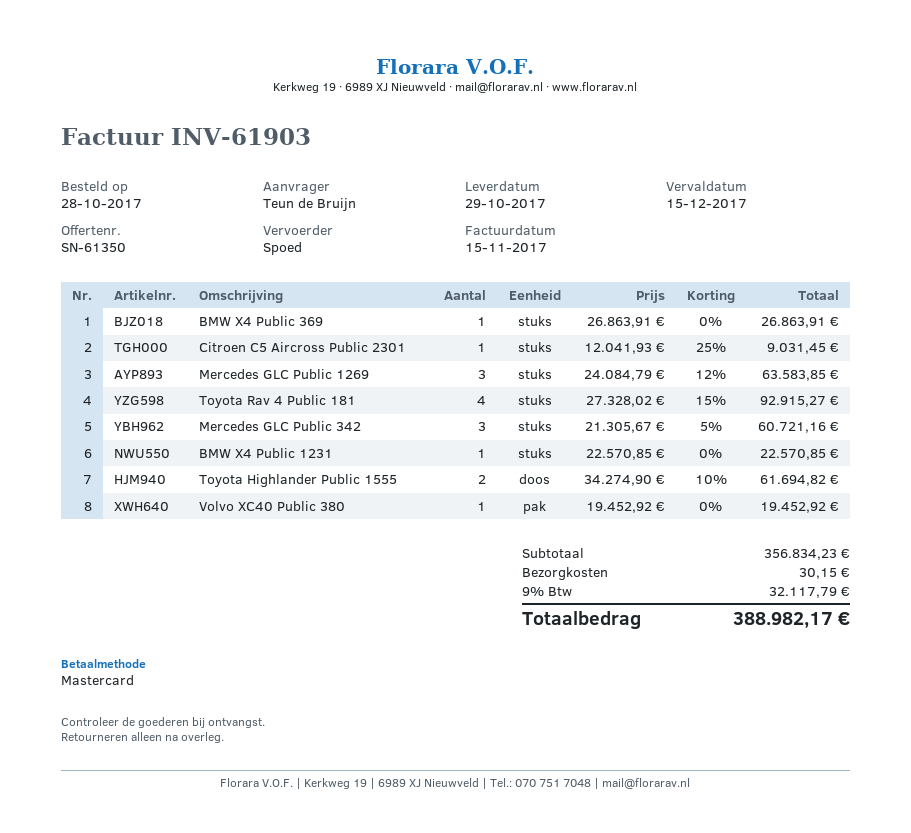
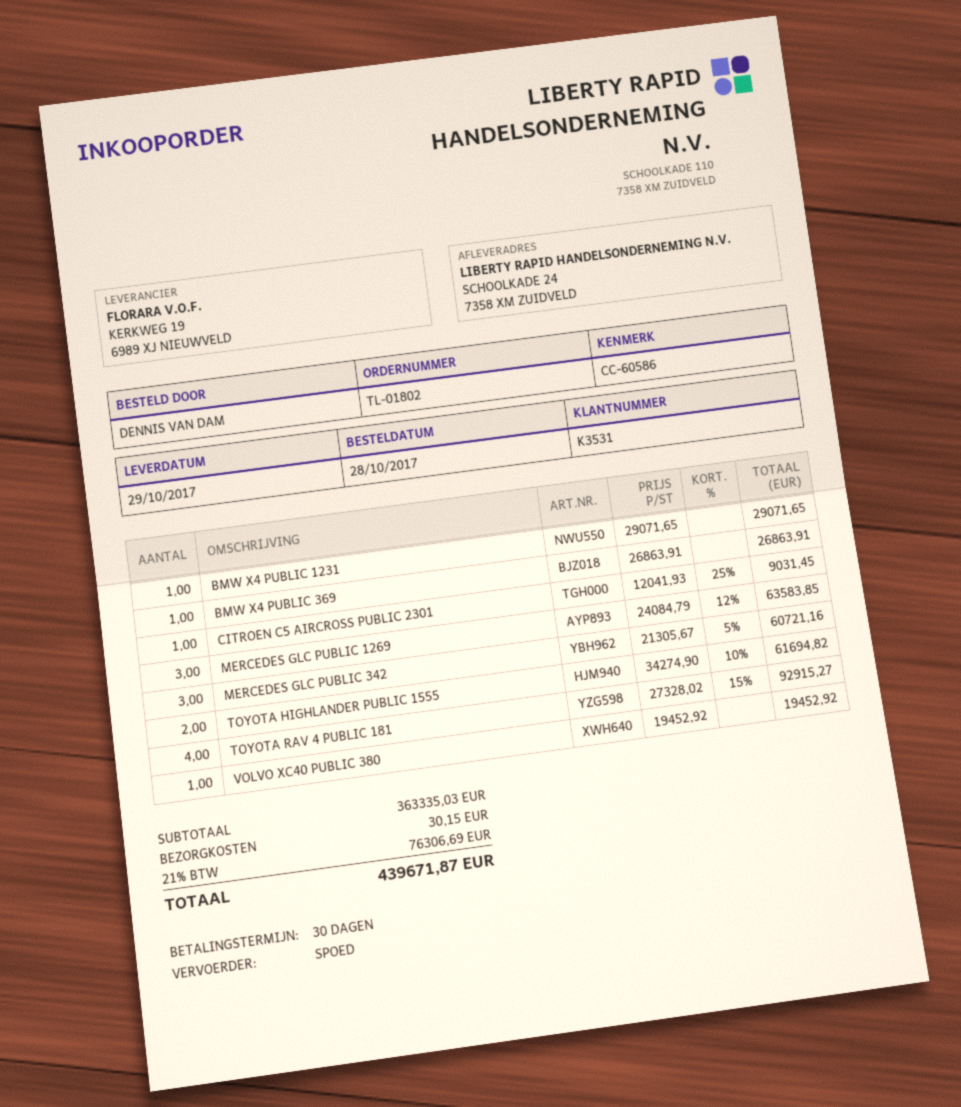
ordered by: Teun de Bruijn -> DENNIS VAN DAM
BMW X4 Public 1231: 1 x 22570.85 = 22570.85 -> 1 x 29071.65 = 29071.65
subtotal: 356834.23 -> 363335.03
tax: 9% = 32117.79 -> 21% = 76306.69
total: 388982.17 -> 439671.87

